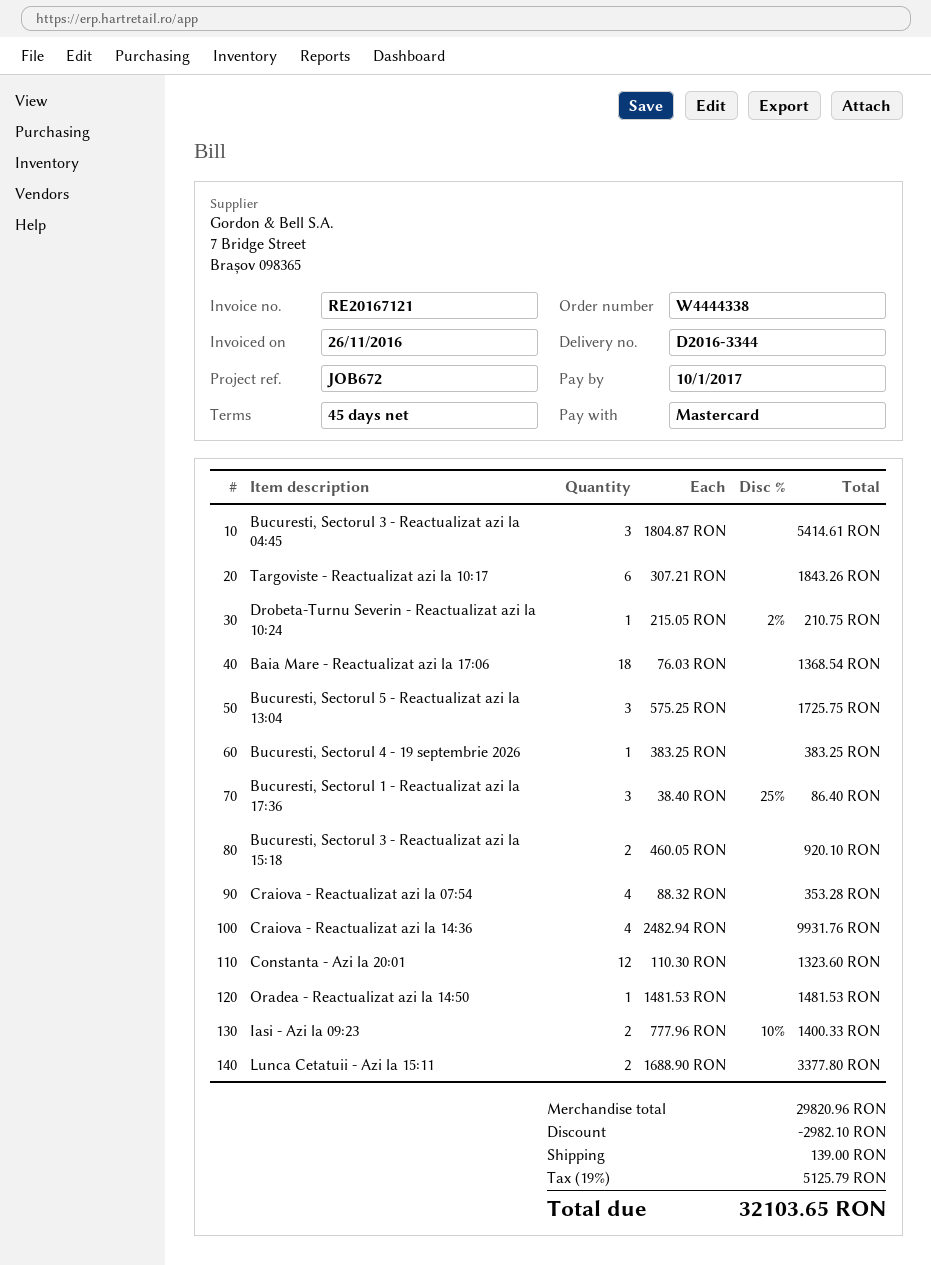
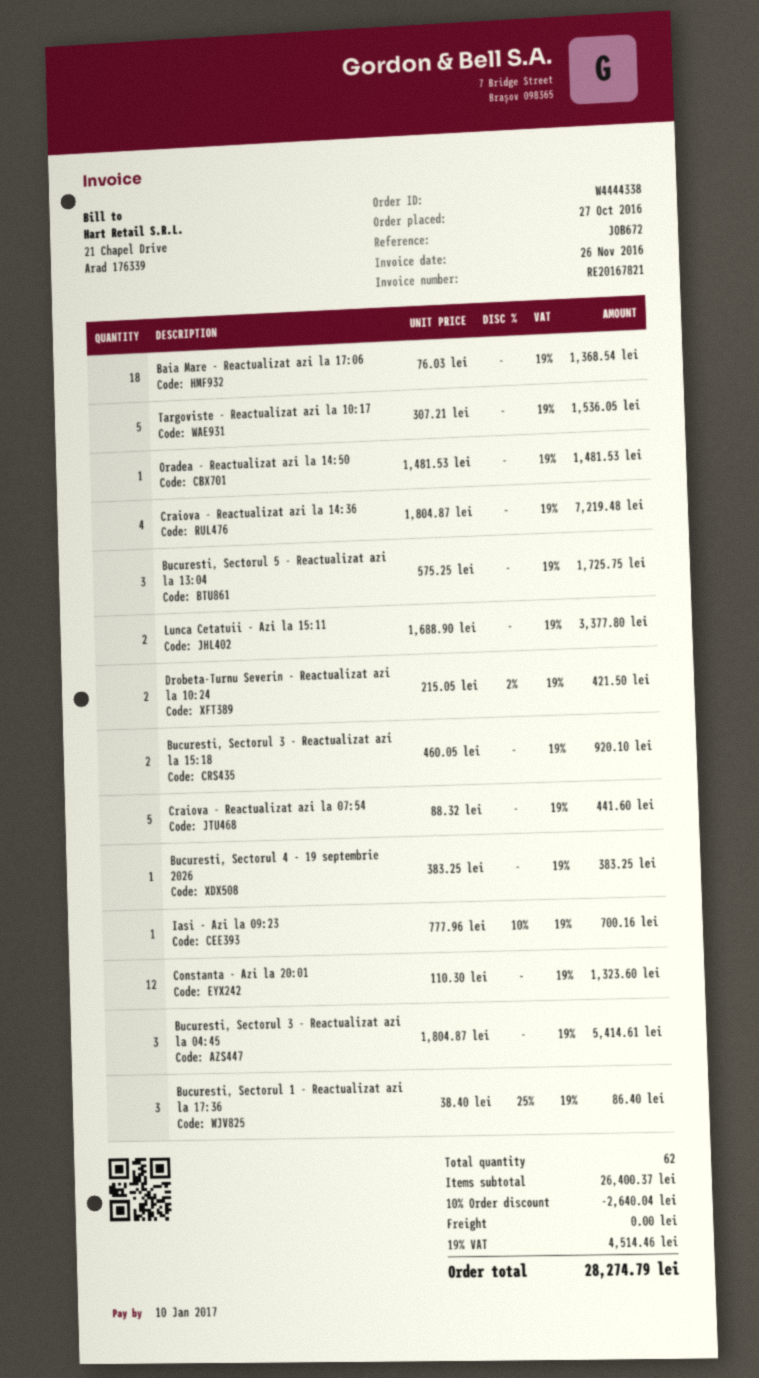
invoice number: RE20167121 -> RE20167821
Targoviste - Reactualizat azi la 10:17: 6 x 307.21 = 1843.26 -> 5 x 307.21 = 1536.05
Drobeta-Turnu Severin - Reactualizat azi la 10:24: 1 x 215.05 - 2% = 210.75 -> 2 x 215.05 - 2% = 421.50
Craiova - Reactualizat azi la 07:54: 4 x 88.32 = 353.28 -> 5 x 88.32 = 441.60
Craiova - Reactualizat azi la 14:36: 4 x 2482.94 = 9931.76 -> 4 x 1804.87 = 7219.48
Iasi - Azi la 09:23: 2 x 777.96 - 10% = 1400.33 -> 1 x 777.96 - 10% = 700.16
subtotal: 29820.96 -> 26400.37
discount: 2982.10 -> 2640.04
shipping: 139.00 -> 0.00
tax: 19% = 5125.79 -> 19% = 4514.46
total: 32103.65 -> 28274.79

